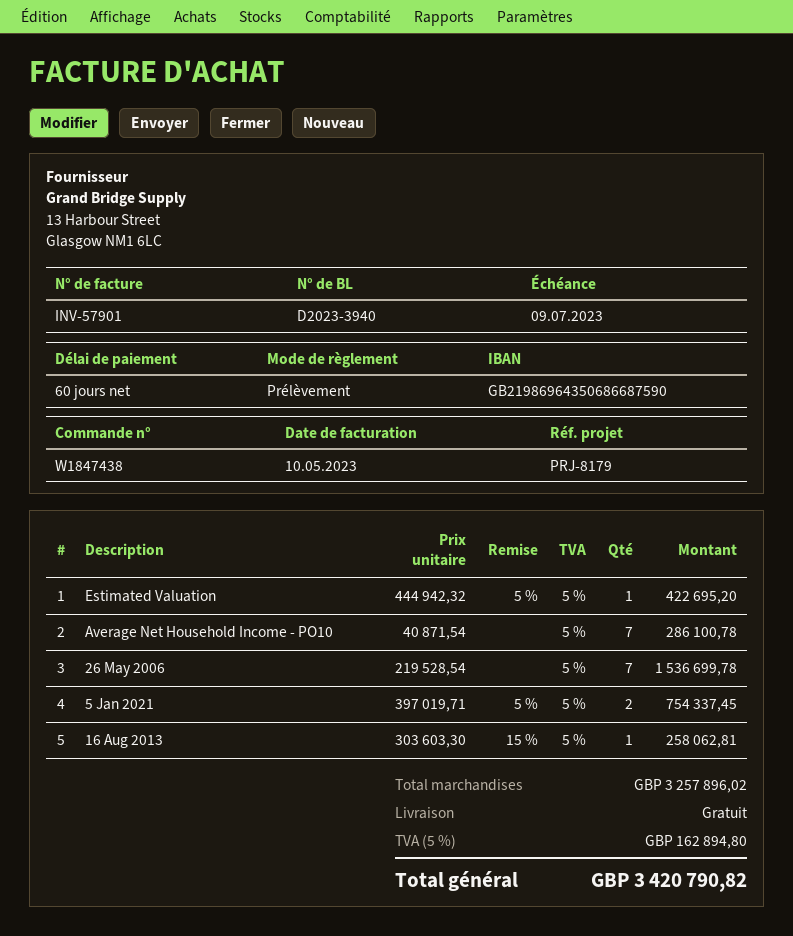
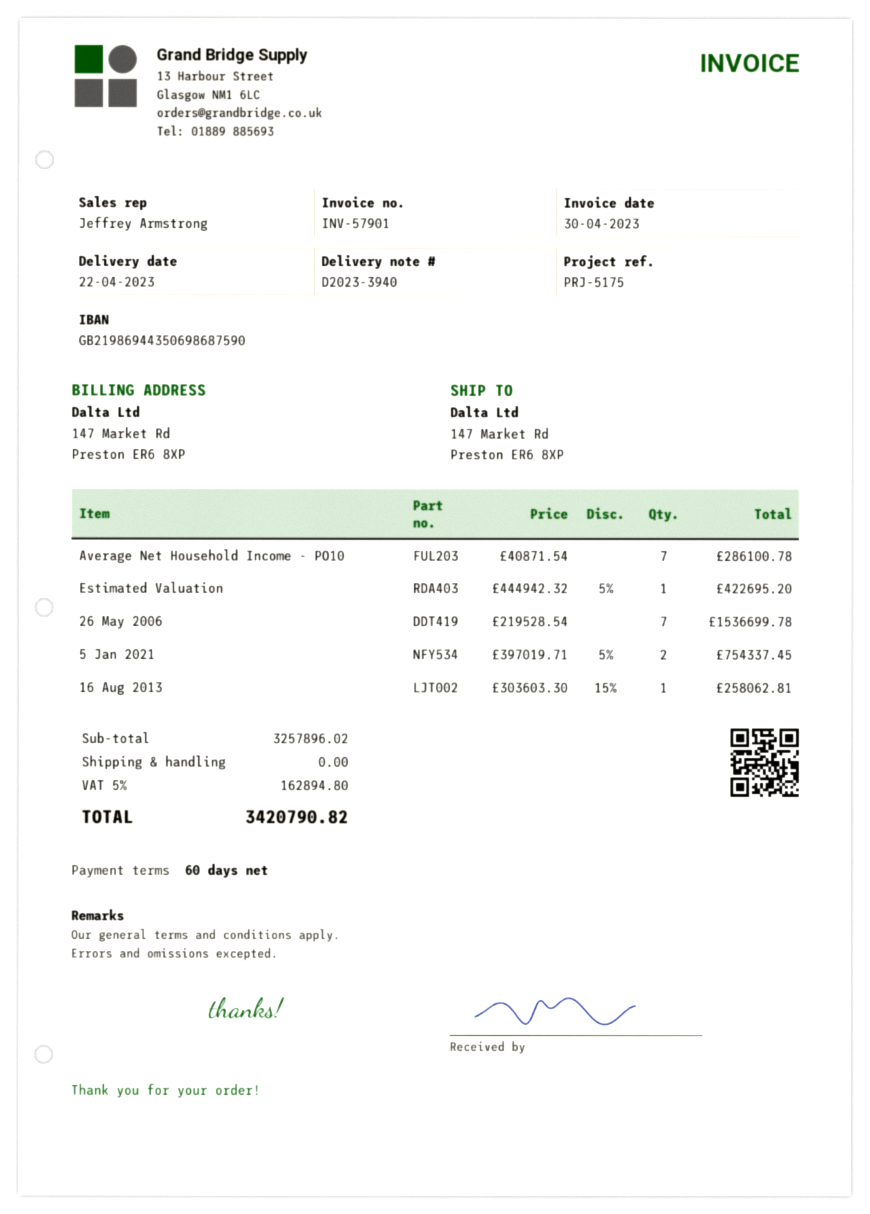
invoice date: 2023-05-10 -> 2023-04-30
reference: PRJ-8179 -> PRJ-5175
bank account: GB21986964350686687590 -> GB21986944350698687590

